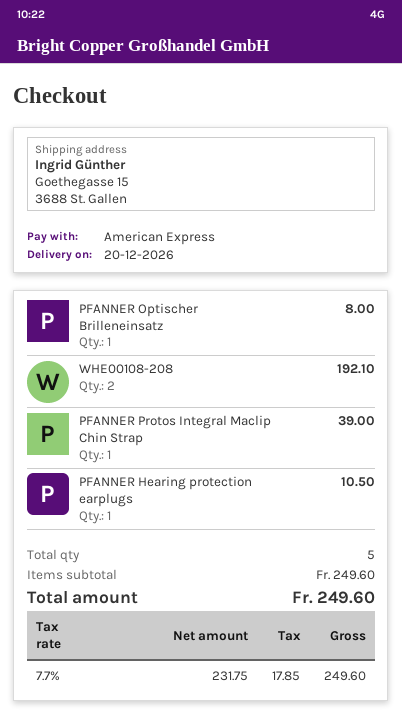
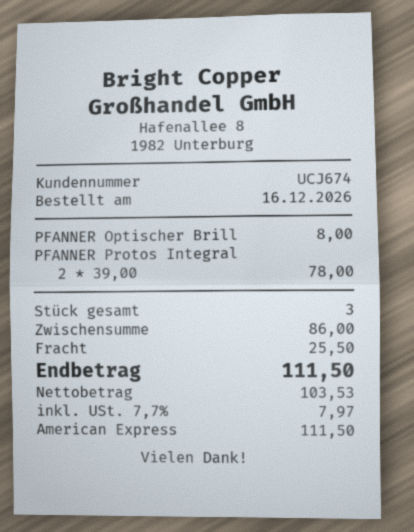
WHE00108-208: 2 for 192.10 -> none
PFANNER Protos Integral Maclip Chin Strap: 1 for 39.00 -> 2 for 78.00
PFANNER Hearing protection earplugs: 1 for 10.50 -> none
total quantity: 5 -> 3
subtotal: 249.60 -> 86.00
shipping: none -> 25.50
net: 231.75 -> 103.53
tax: 7.7% = 17.85 -> 7.7% = 7.97
total: 249.60 -> 111.50

